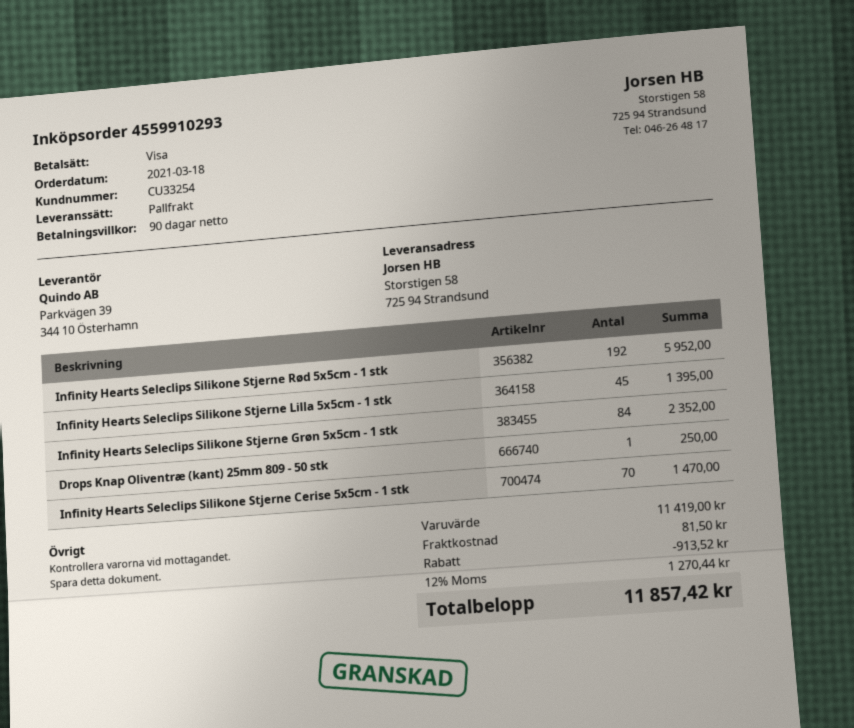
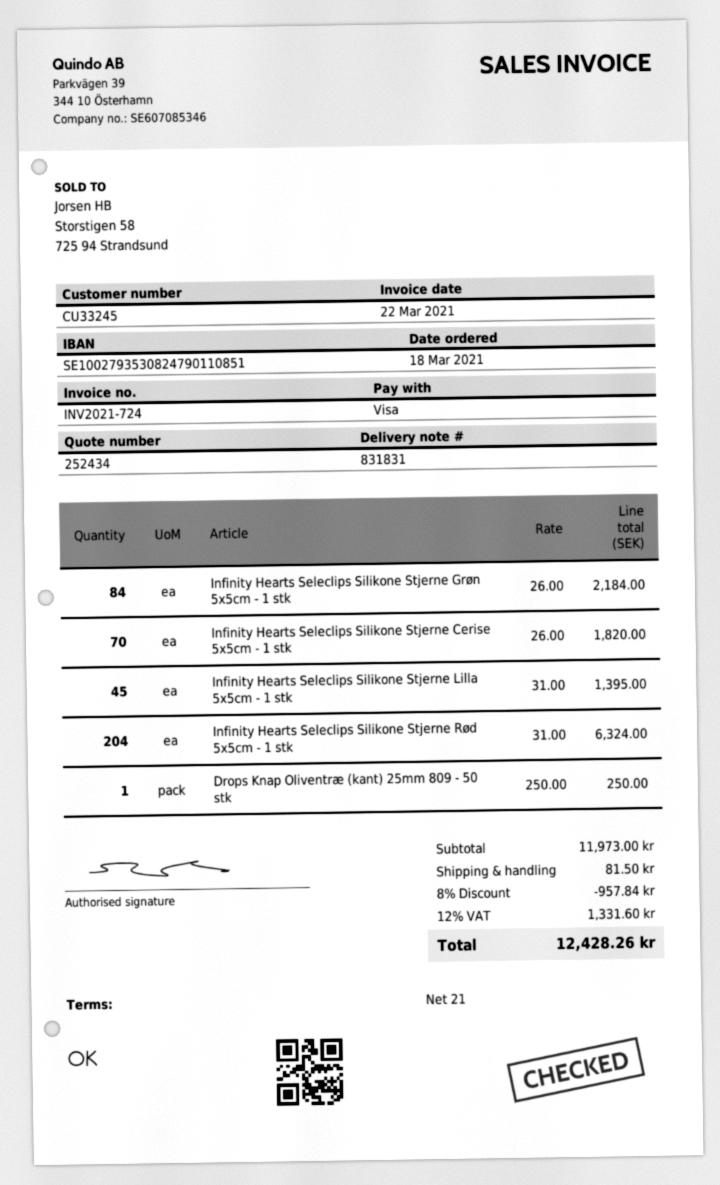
payment terms: 90 days -> 21 days
customer number: CU33254 -> CU33245
Infinity Hearts Seleclips Silikone Stjerne Rød 5x5cm - 1 stk: 192 for 5952.00 -> 204 for 6324.00
Infinity Hearts Seleclips Silikone Stjerne Grøn 5x5cm - 1 stk: 84 for 2352.00 -> 84 for 2184.00
Infinity Hearts Seleclips Silikone Stjerne Cerise 5x5cm - 1 stk: 70 for 1470.00 -> 70 for 1820.00
subtotal: 11419.00 -> 11973.00
discount: 913.52 -> 957.84
tax: 12% = 1270.44 -> 12% = 1331.60
total: 11857.42 -> 12428.26

